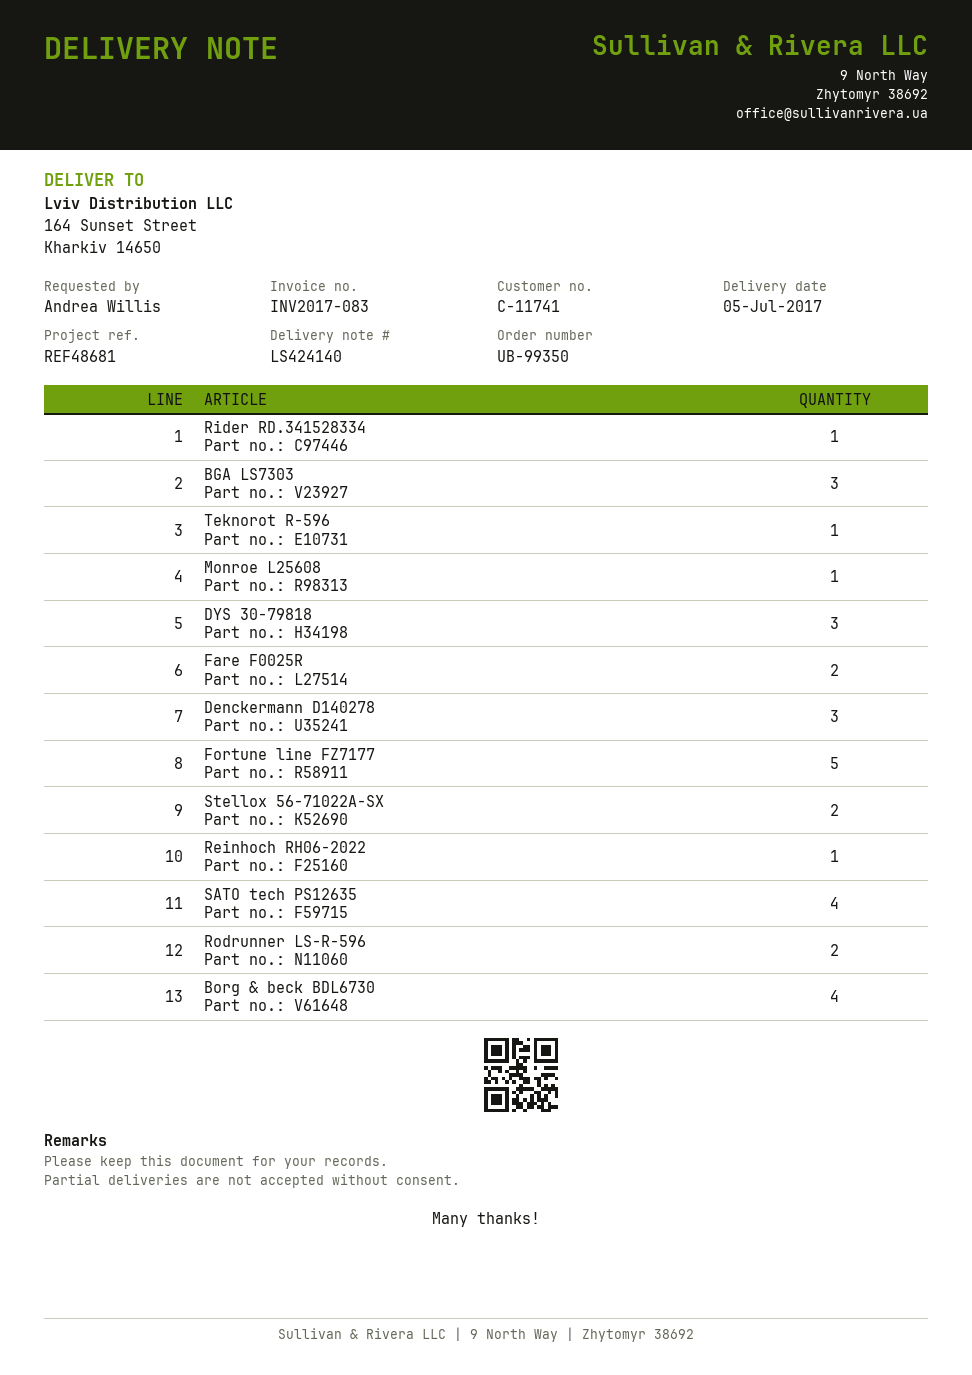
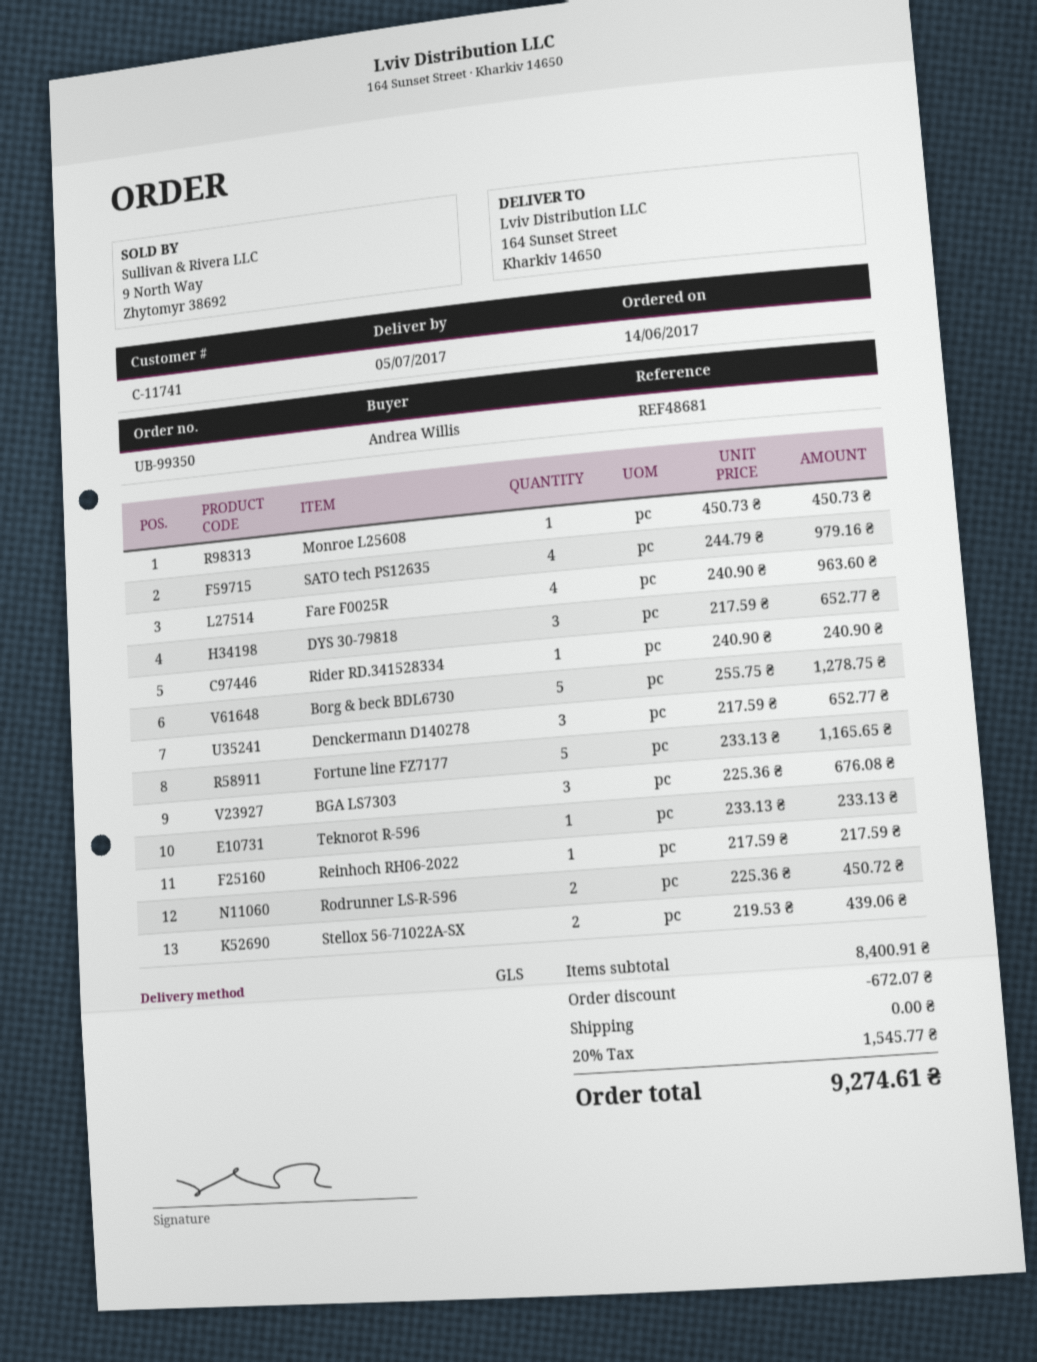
Fare F0025R: 2 -> 4
Borg & beck BDL6730: 4 -> 5

